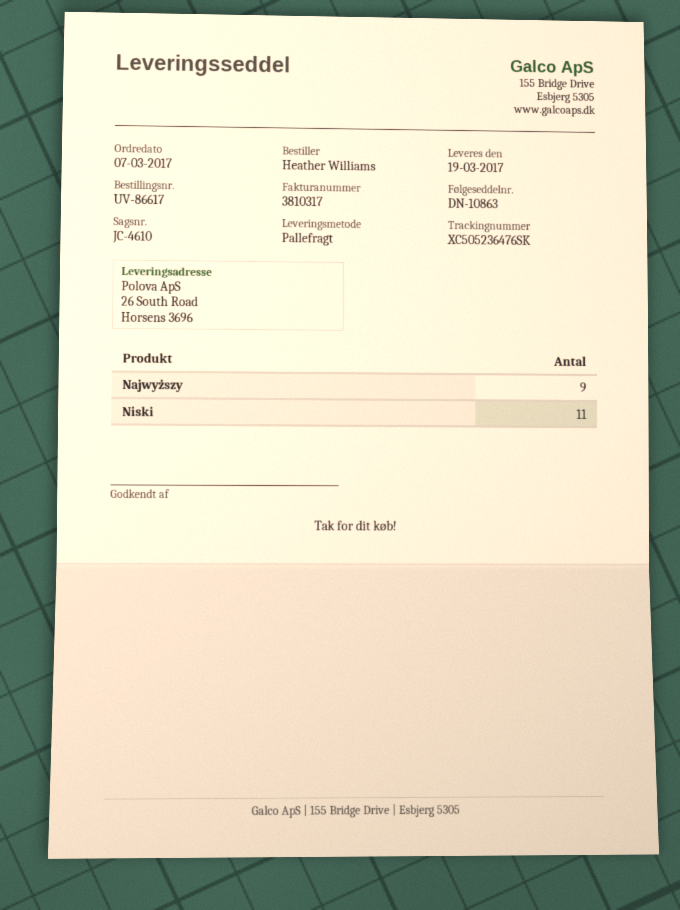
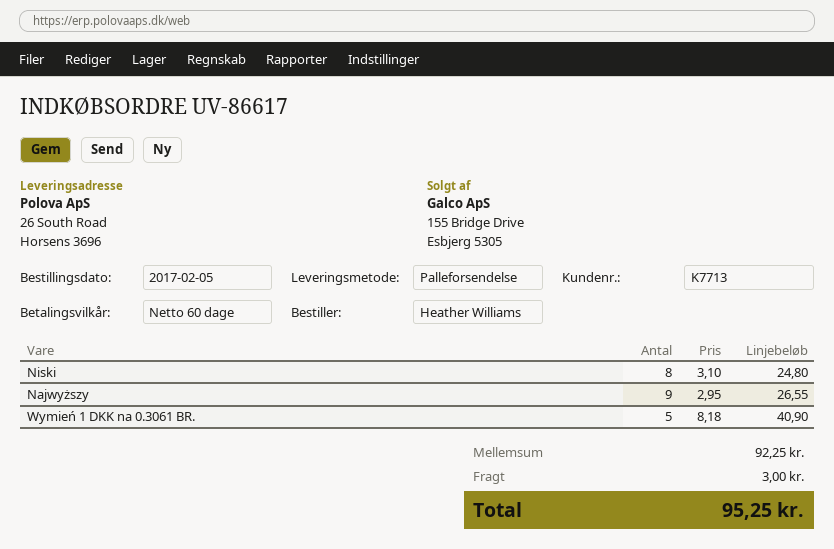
order date: 2017-03-07 -> 2017-02-05
Niski: 11 -> 8
Wymień 1 DKK na 0.3061 BR.: none -> 5

